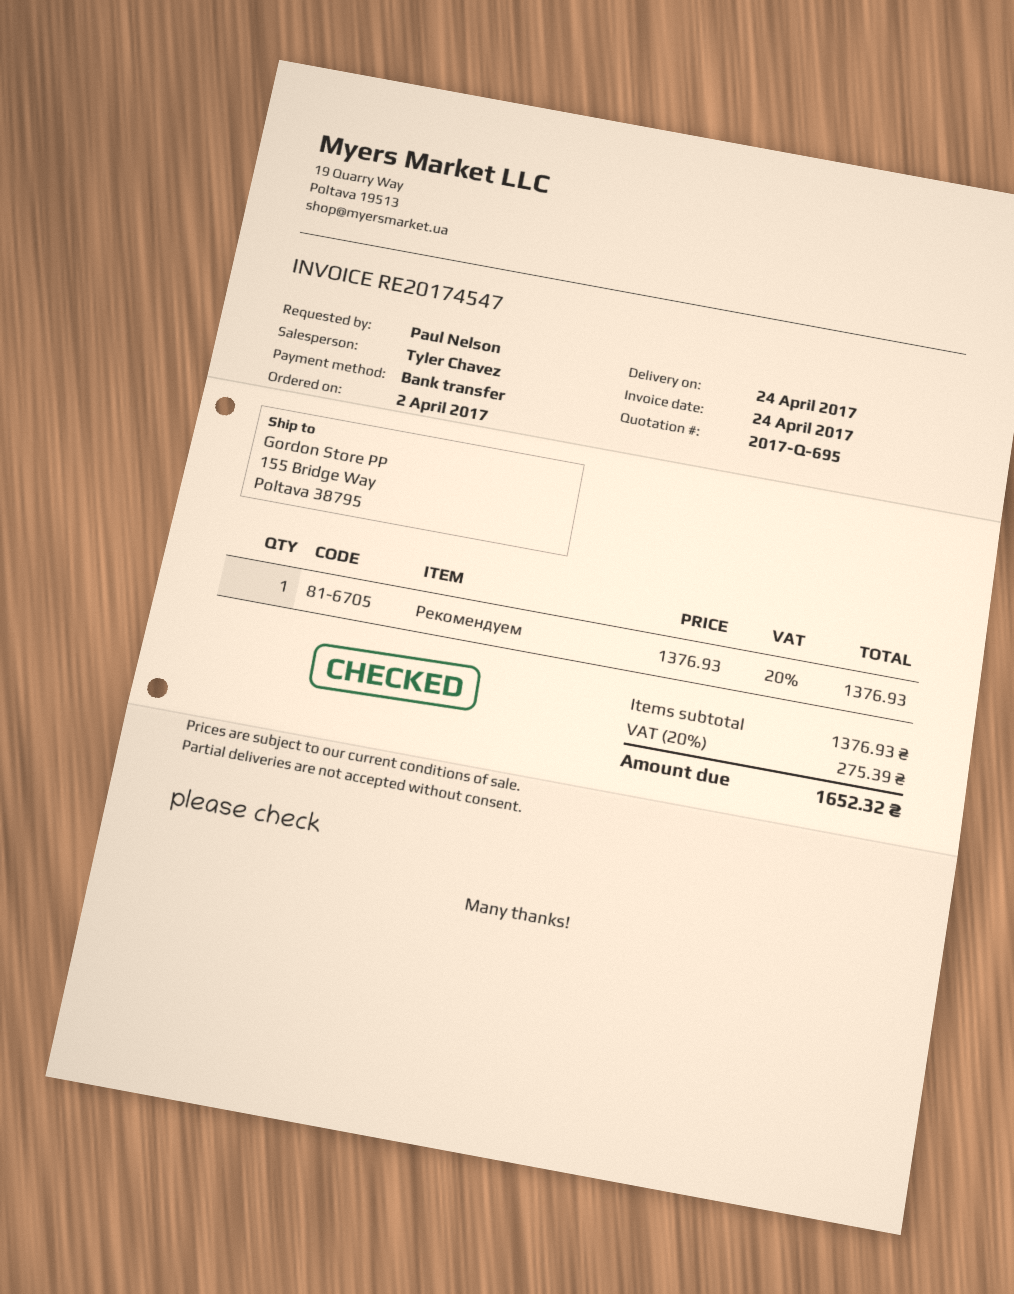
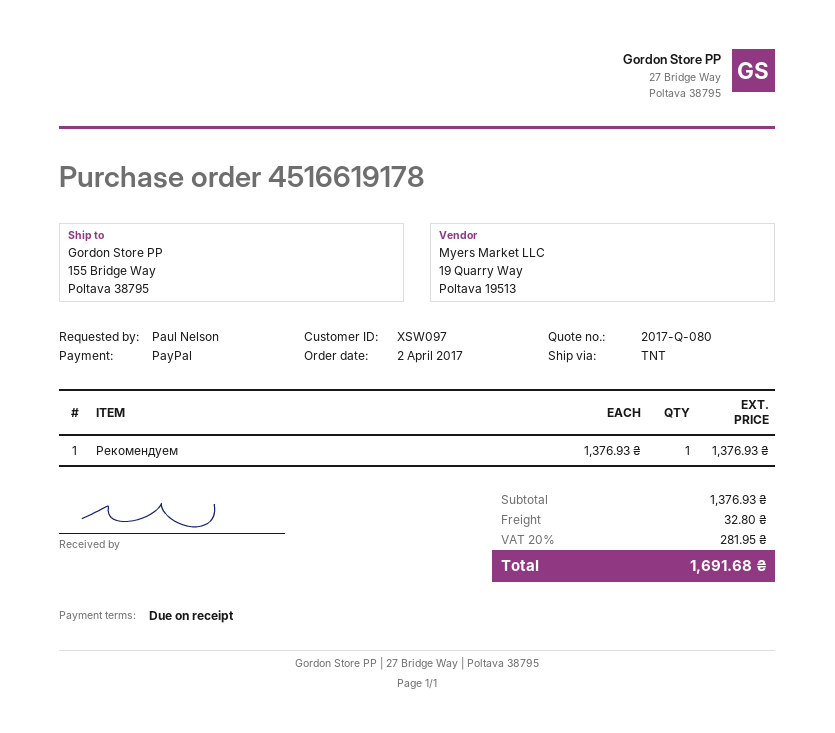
quote number: 2017-Q-695 -> 2017-Q-080
payment method: bank transfer -> PayPal
shipping: none -> 32.80
tax: 20% = 275.39 -> 20% = 281.95
total: 1652.32 -> 1691.68

